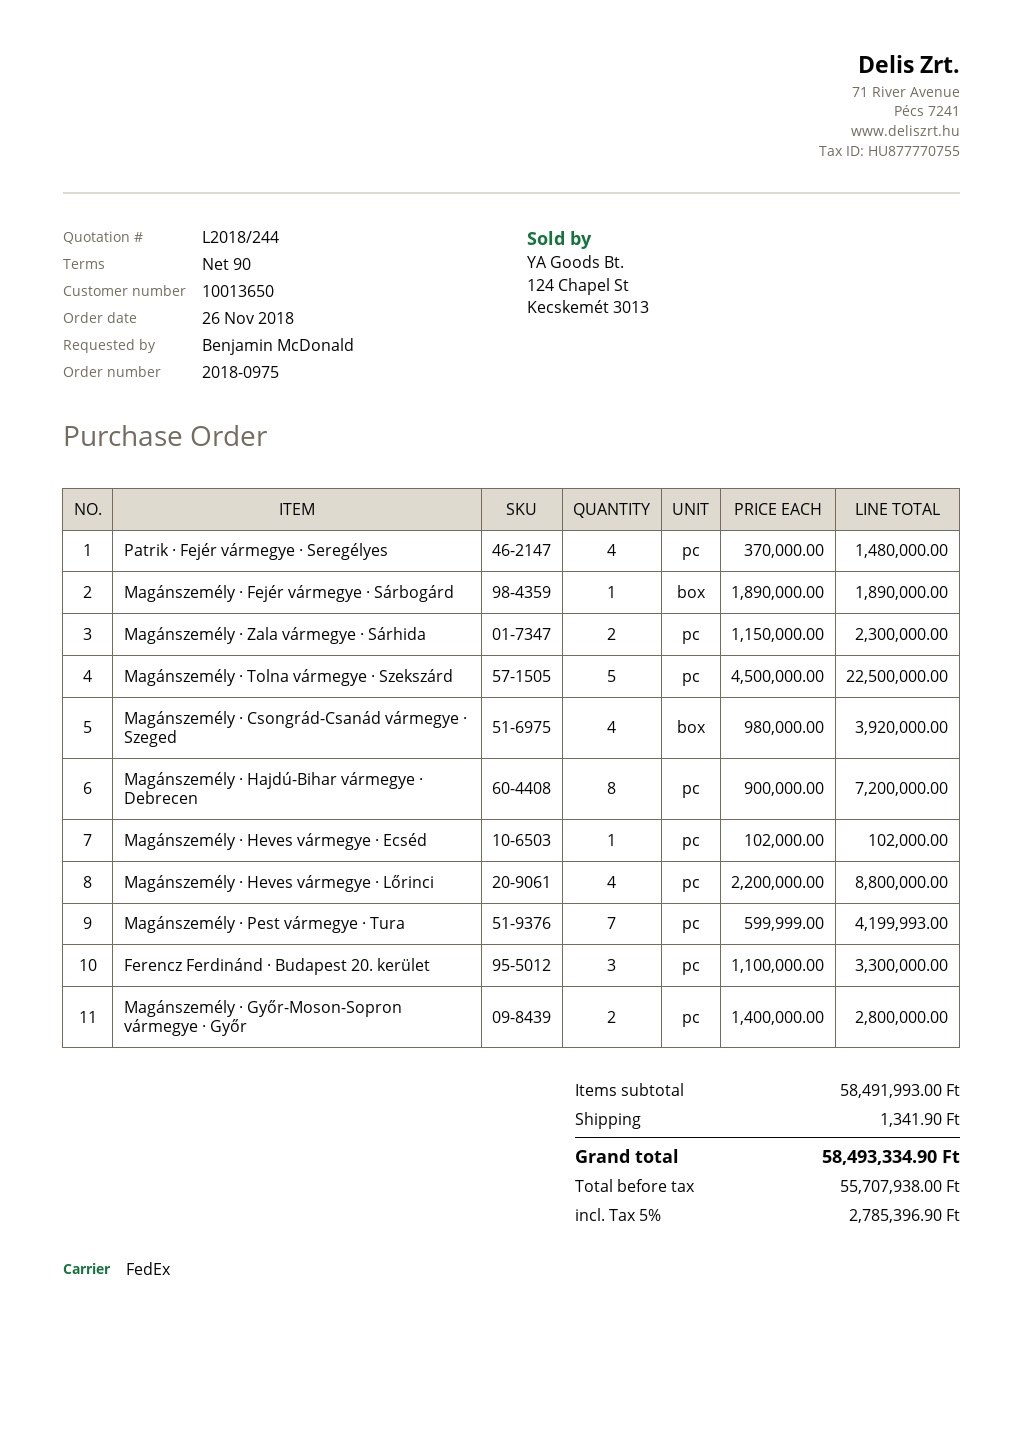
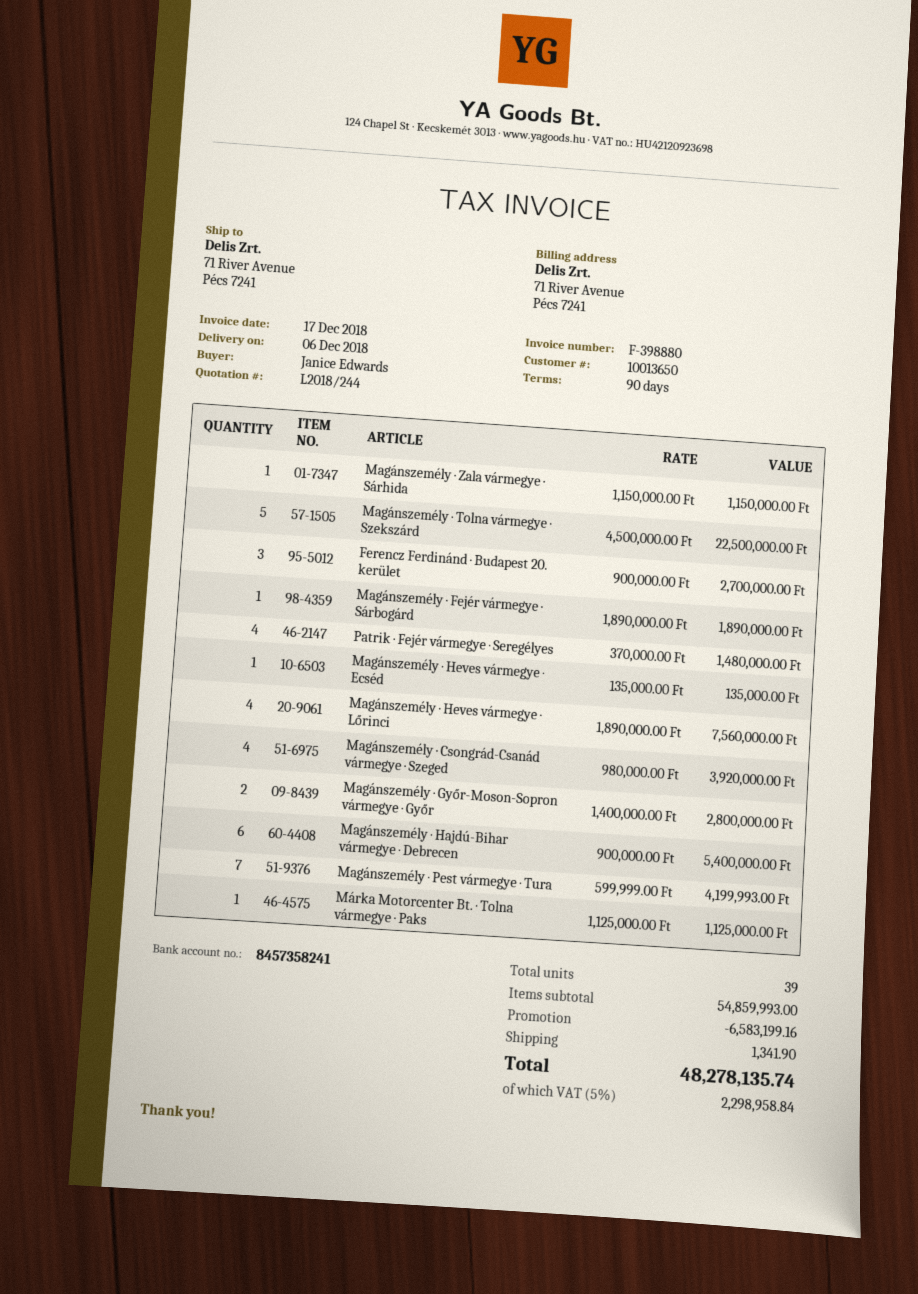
ordered by: Benjamin McDonald -> Janice Edwards
Magánszemély · Zala vármegye · Sárhida: 2 x 1150000.00 = 2300000.00 -> 1 x 1150000.00 = 1150000.00
Magánszemély · Hajdú-Bihar vármegye · Debrecen: 8 x 900000.00 = 7200000.00 -> 6 x 900000.00 = 5400000.00
Magánszemély · Heves vármegye · Ecséd: 1 x 102000.00 = 102000.00 -> 1 x 135000.00 = 135000.00
Magánszemély · Heves vármegye · Lőrinci: 4 x 2200000.00 = 8800000.00 -> 4 x 1890000.00 = 7560000.00
Ferencz Ferdinánd · Budapest 20. kerület: 3 x 1100000.00 = 3300000.00 -> 3 x 900000.00 = 2700000.00
Márka Motorcenter Bt. · Tolna vármegye · Paks: none -> 1 x 1125000.00 = 1125000.00
subtotal: 58491993.00 -> 54859993.00
discount: none -> 6583199.16
tax: 5% = 2785396.90 -> 5% = 2298958.84
total: 58493334.90 -> 48278135.74

